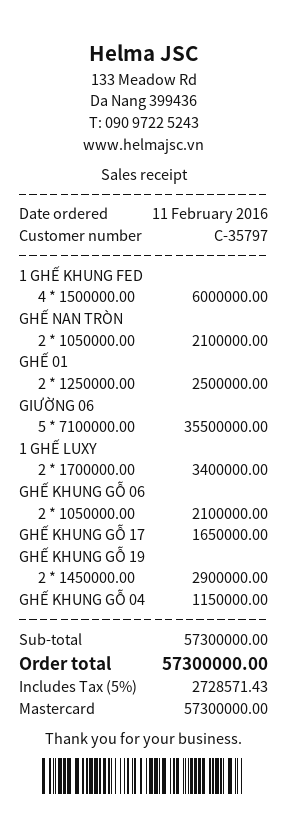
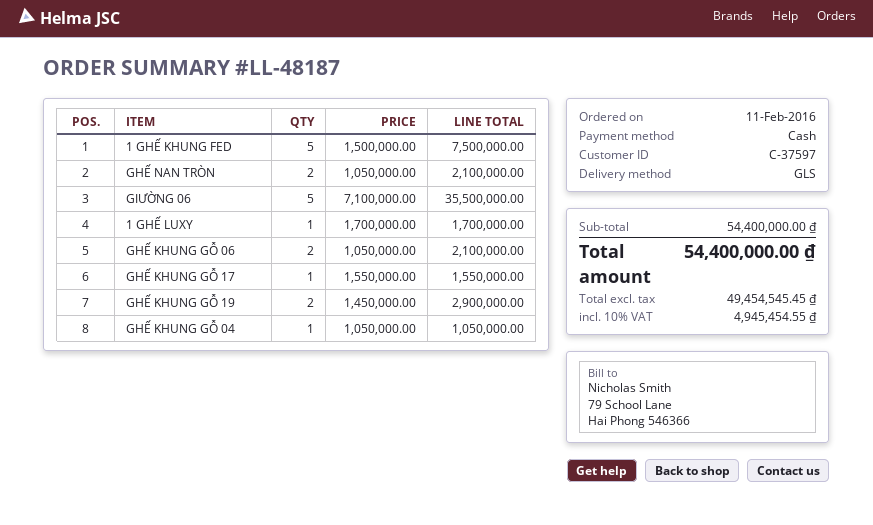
customer number: C-35797 -> C-37597
payment method: Mastercard -> cash
1 GHẾ KHUNG FED: 4 x 1500000.00 = 6000000.00 -> 5 x 1500000.00 = 7500000.00
GHẾ 01: 2 x 1250000.00 = 2500000.00 -> none
1 GHẾ LUXY: 2 x 1700000.00 = 3400000.00 -> 1 x 1700000.00 = 1700000.00
GHẾ KHUNG GỖ 17: 1 x 1650000.00 = 1650000.00 -> 1 x 1550000.00 = 1550000.00
GHẾ KHUNG GỖ 04: 1 x 1150000.00 = 1150000.00 -> 1 x 1050000.00 = 1050000.00
subtotal: 57300000.00 -> 54400000.00
tax: 5% = 2728571.43 -> 10% = 4945454.55
total: 57300000.00 -> 54400000.00

